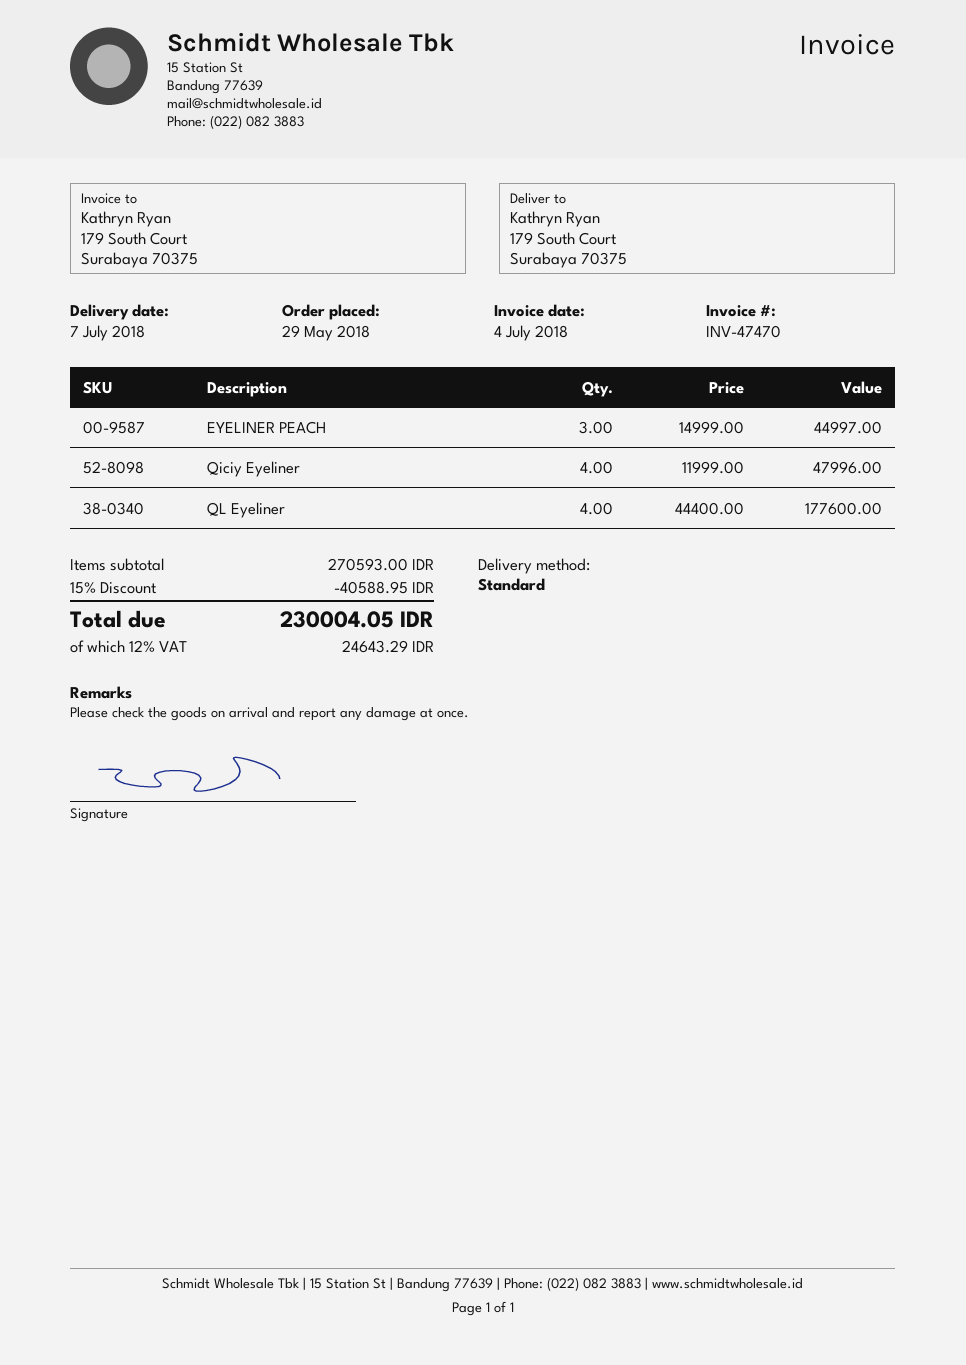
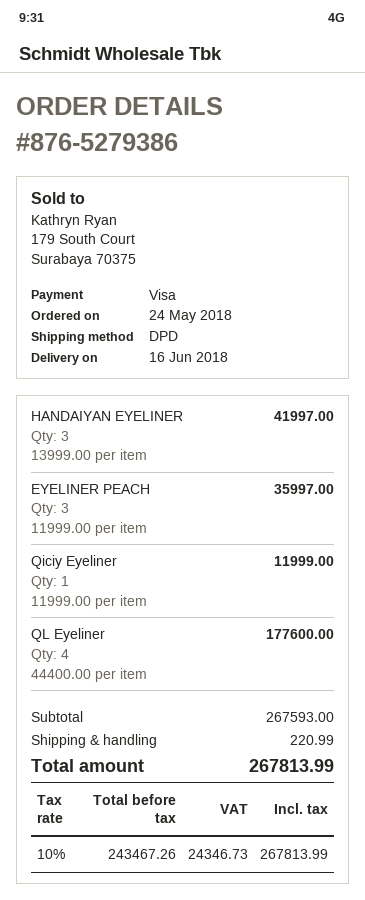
order date: 2018-05-29 -> 2018-05-24
delivery date: 2018-07-07 -> 2018-06-16
shipping method: standard -> DPD
EYELINER PEACH: 3 x 14999.00 = 44997.00 -> 3 x 11999.00 = 35997.00
Qiciy Eyeliner: 4 x 11999.00 = 47996.00 -> 1 x 11999.00 = 11999.00
HANDAIYAN EYELINER: none -> 3 x 13999.00 = 41997.00
subtotal: 270593.00 -> 267593.00
discount: 15% = 40588.95 -> none
shipping: none -> 220.99
tax: 12% = 24643.29 -> 10% = 24346.73
total: 230004.05 -> 267813.99

